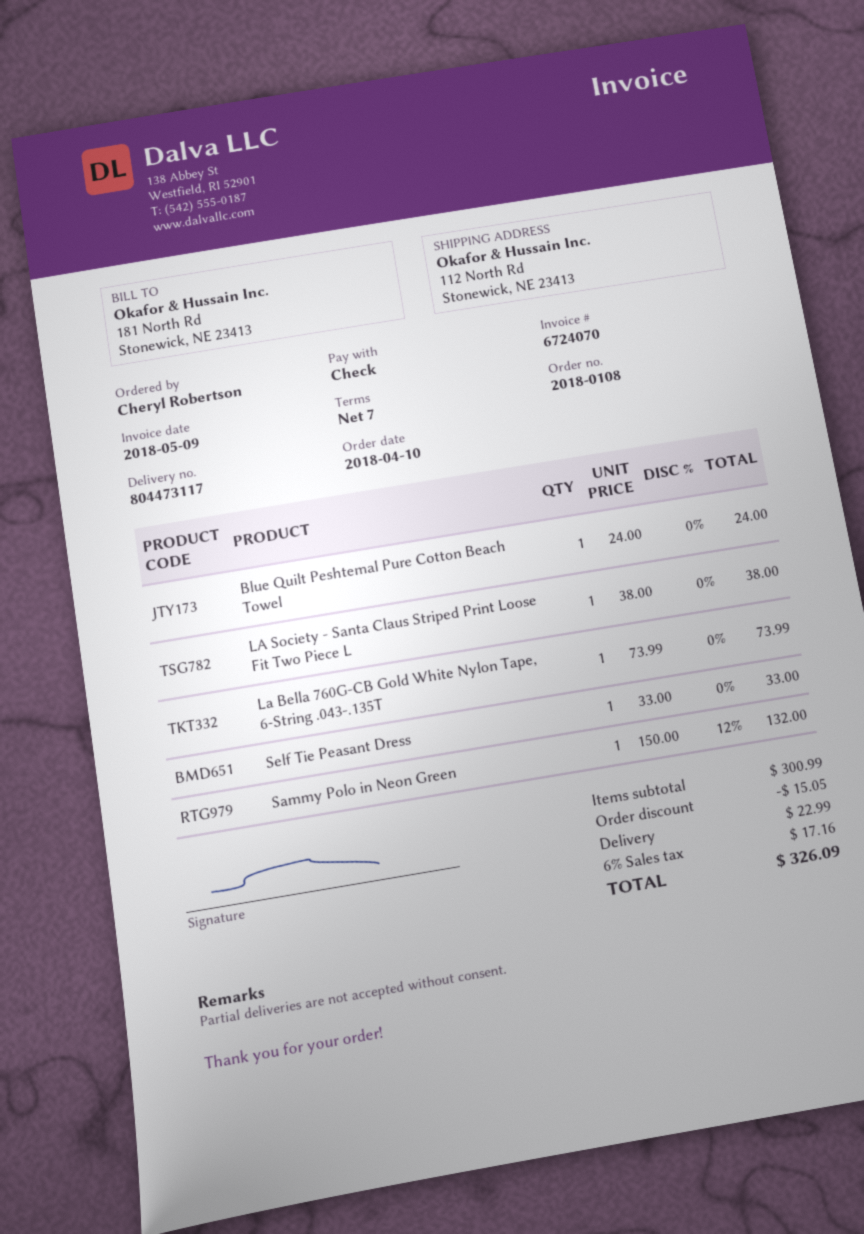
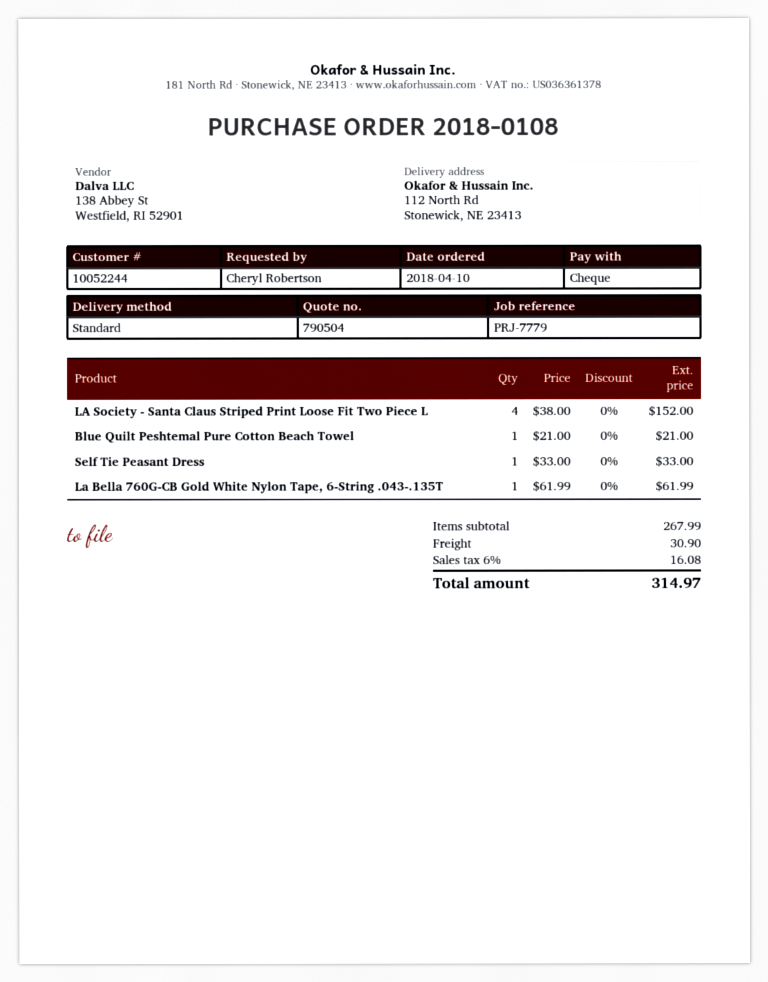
Blue Quilt Peshtemal Pure Cotton Beach Towel: 1 x 24.00 = 24.00 -> 1 x 21.00 = 21.00
LA Society - Santa Claus Striped Print Loose Fit Two Piece L: 1 x 38.00 = 38.00 -> 4 x 38.00 = 152.00
La Bella 760G-CB Gold White Nylon Tape, 6-String .043-.135T: 1 x 73.99 = 73.99 -> 1 x 61.99 = 61.99
Sammy Polo in Neon Green: 1 x 150.00 - 12% = 132.00 -> none
subtotal: 300.99 -> 267.99
discount: 15.05 -> none
shipping: 22.99 -> 30.90
tax: 6% = 17.16 -> 6% = 16.08
total: 326.09 -> 314.97

